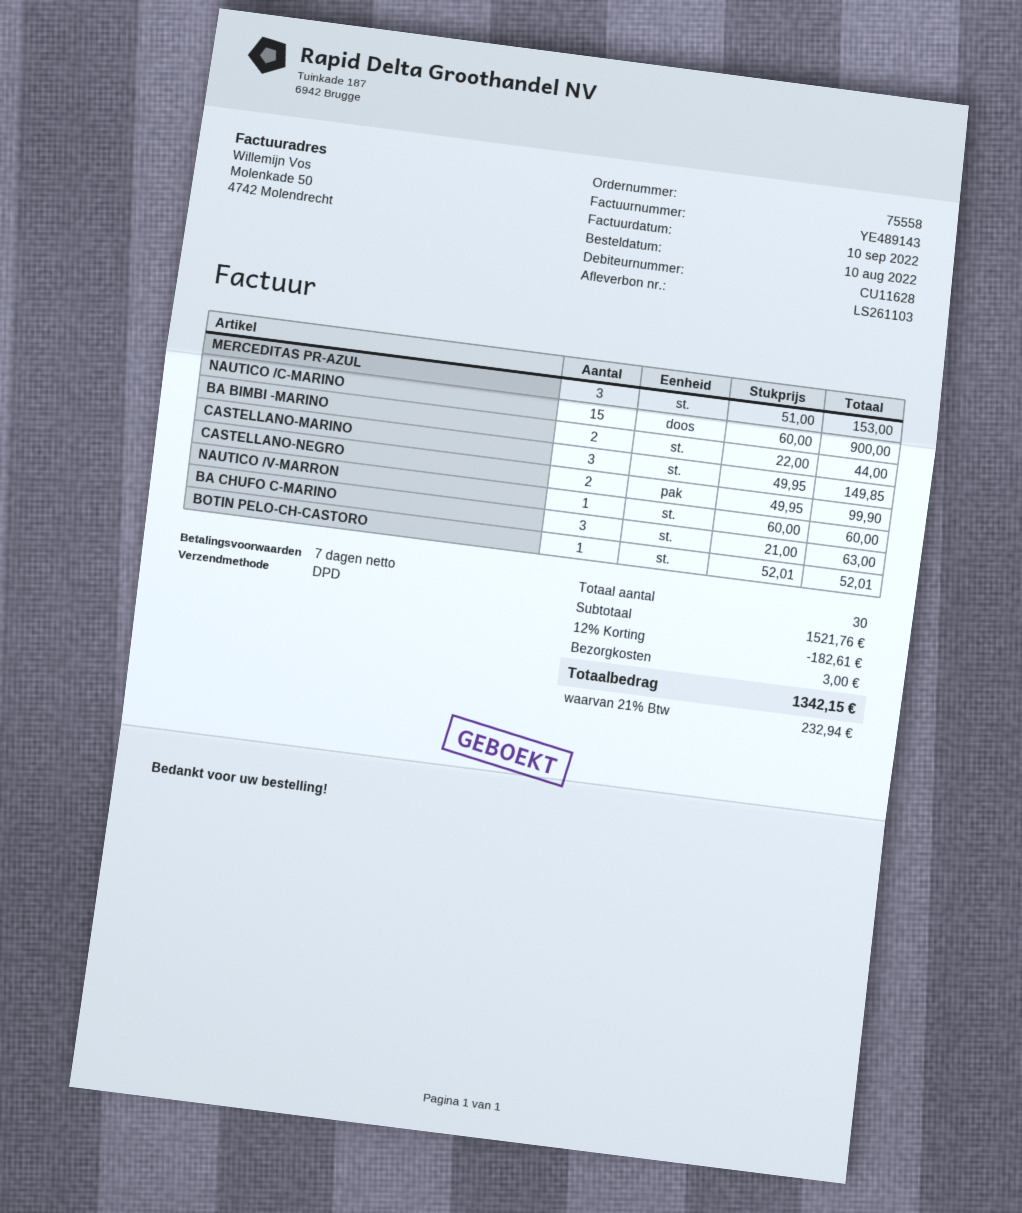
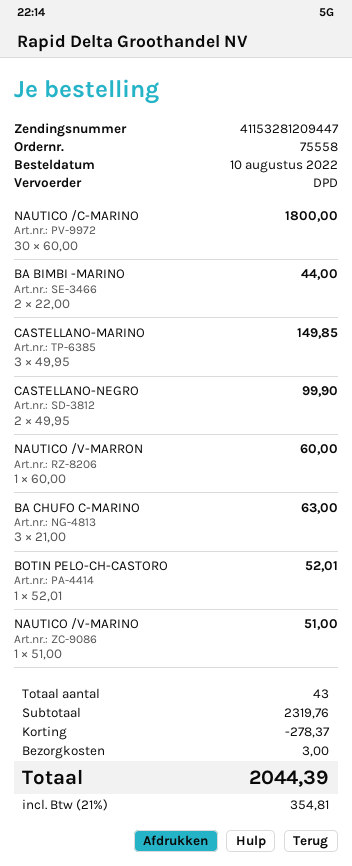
MERCEDITAS PR-AZUL: 3 x 51.00 = 153.00 -> none
NAUTICO /C-MARINO: 15 x 60.00 = 900.00 -> 30 x 60.00 = 1800.00
NAUTICO /V-MARINO: none -> 1 x 51.00 = 51.00
total quantity: 30 -> 43
subtotal: 1521.76 -> 2319.76
discount: 182.61 -> 278.37
tax: 21% = 232.94 -> 21% = 354.81
total: 1342.15 -> 2044.39

